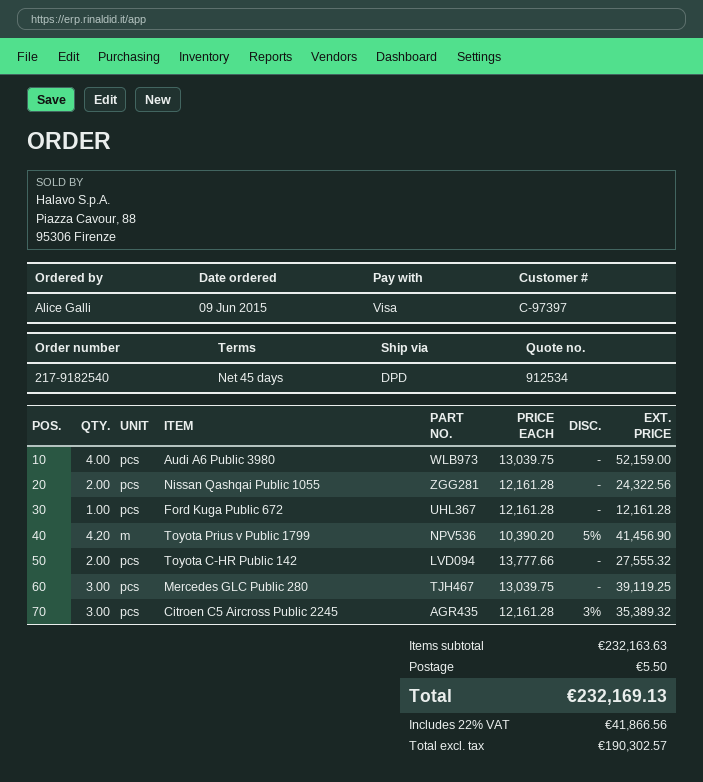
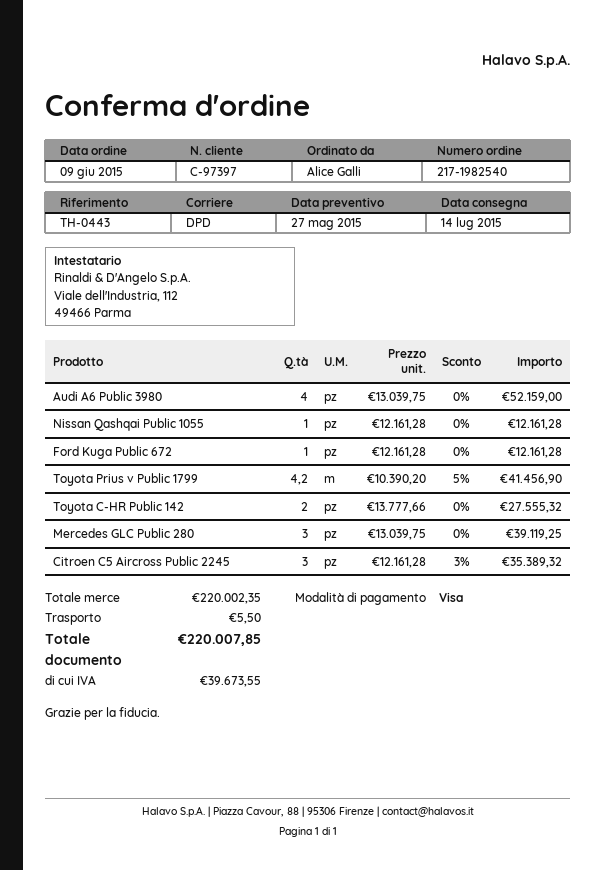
order number: 217-9182540 -> 217-1982540
Nissan Qashqai Public 1055: 2 x 12161.28 = 24322.56 -> 1 x 12161.28 = 12161.28
subtotal: 232163.63 -> 220002.35
tax: 41866.56 -> 39673.55
total: 232169.13 -> 220007.85

